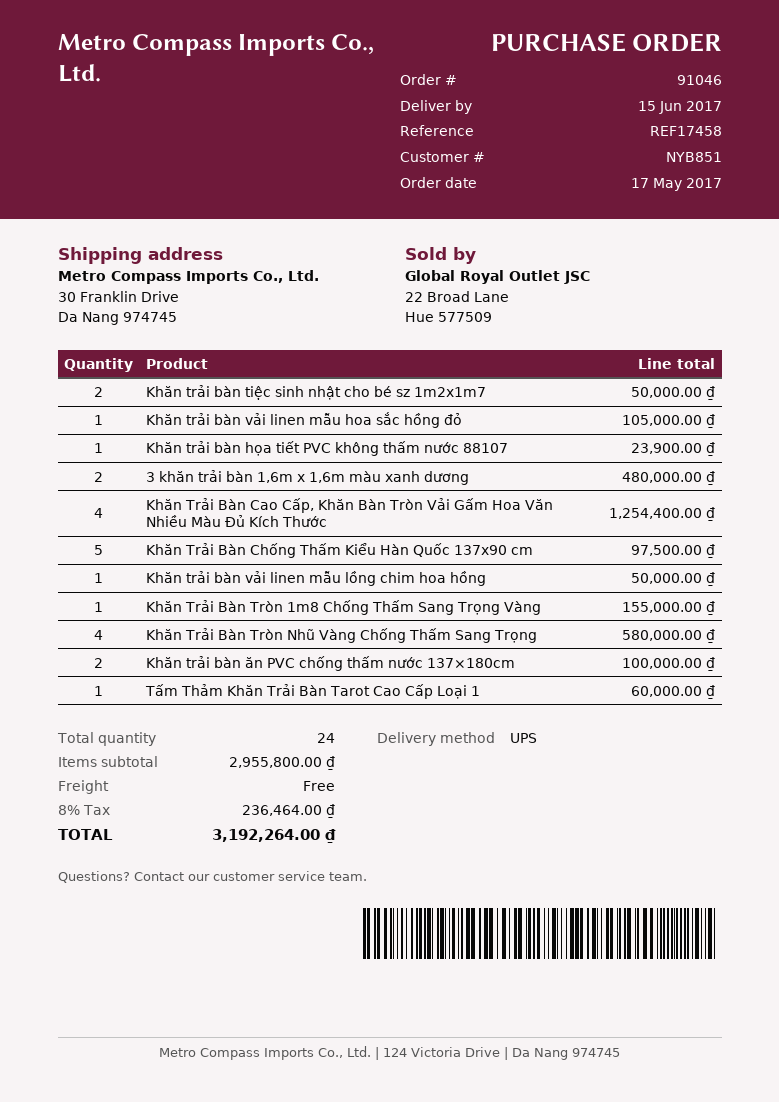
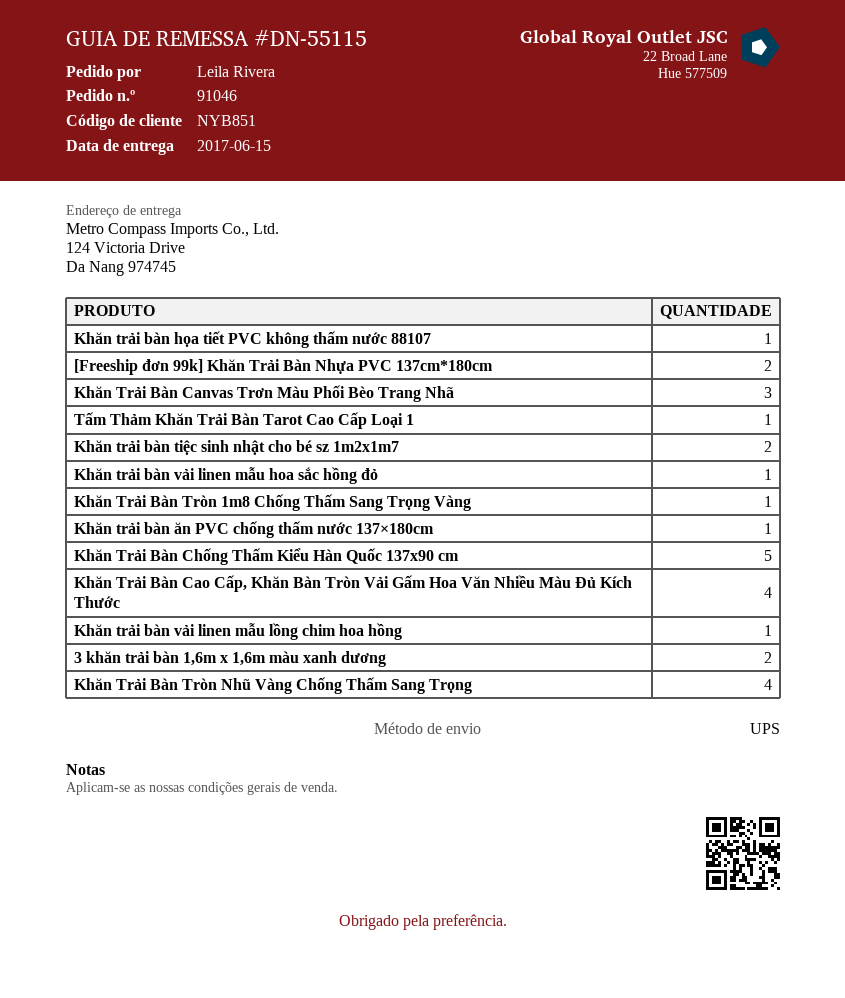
ship to: 30 Franklin Drive, Da Nang 974745 -> 124 Victoria Drive, Da Nang 974745
Khăn trải bàn ăn PVC chống thấm nước 137×180cm: 2 -> 1
[Freeship đơn 99k] Khăn Trải Bàn Nhựa PVC 137cm*180cm: none -> 2
Khăn Trải Bàn Canvas Trơn Màu Phối Bèo Trang Nhã: none -> 3

